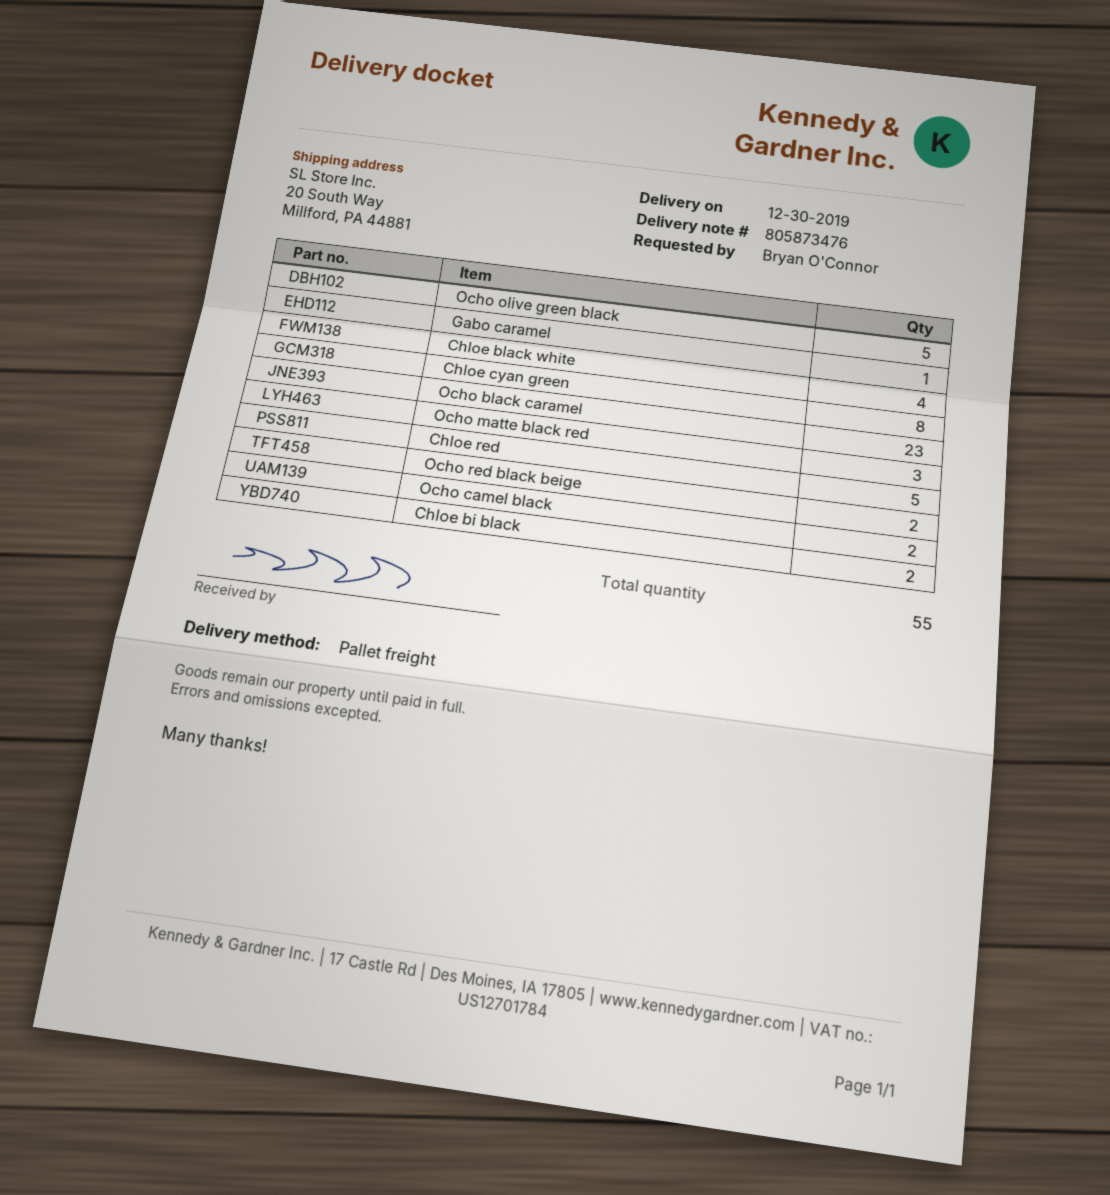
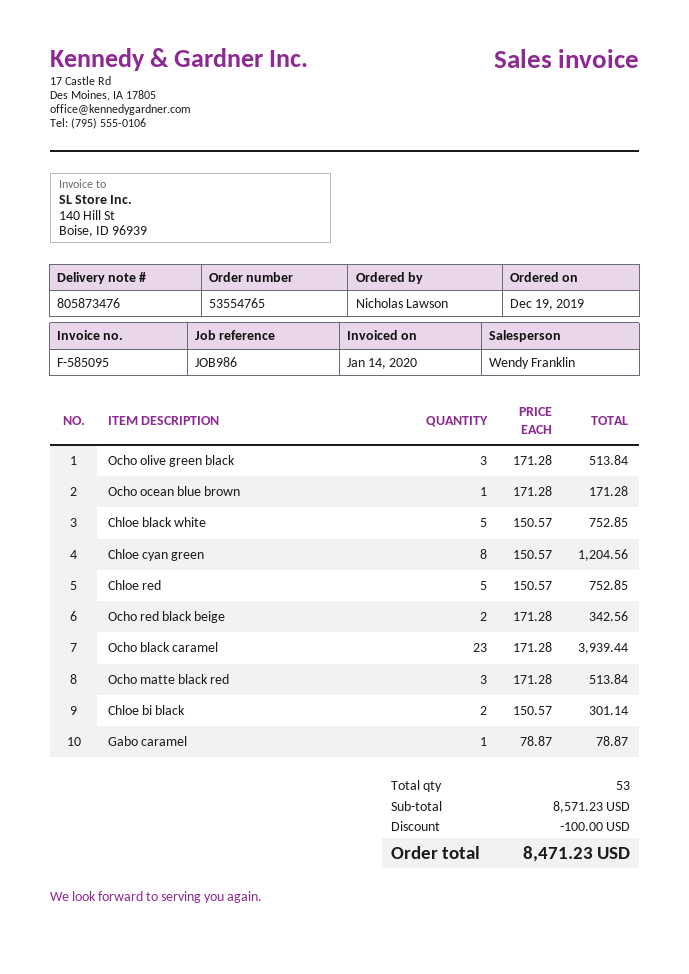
ordered by: Bryan O'Connor -> Nicholas Lawson
Ocho olive green black: 5 -> 3
Chloe black white: 4 -> 5
Ocho camel black: 2 -> none
Ocho ocean blue brown: none -> 1
total quantity: 55 -> 53

